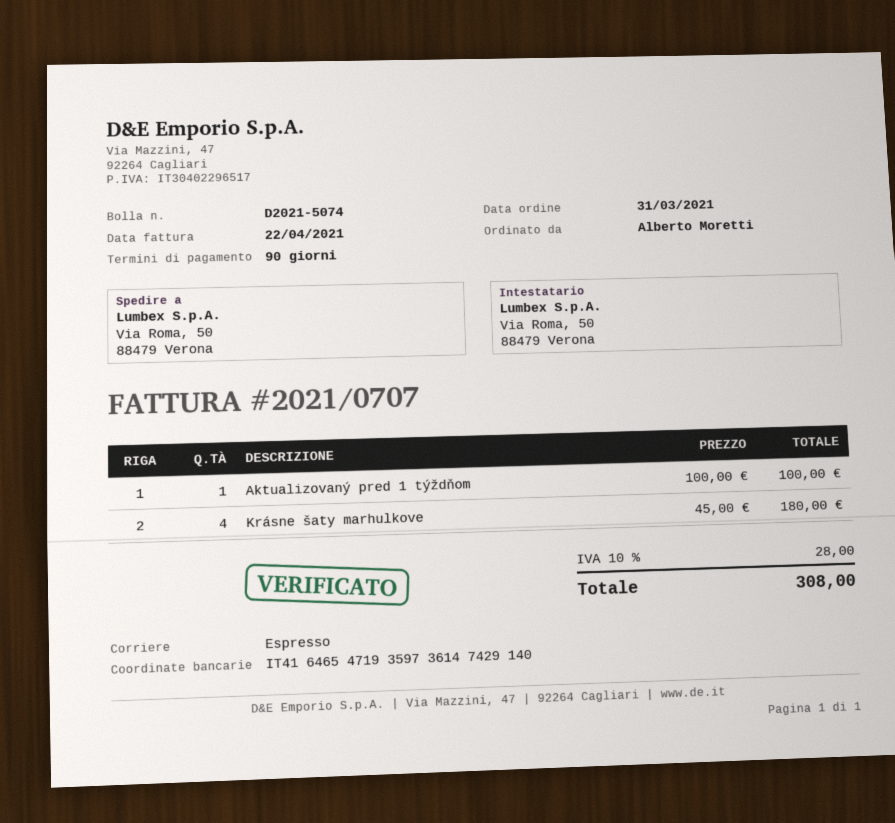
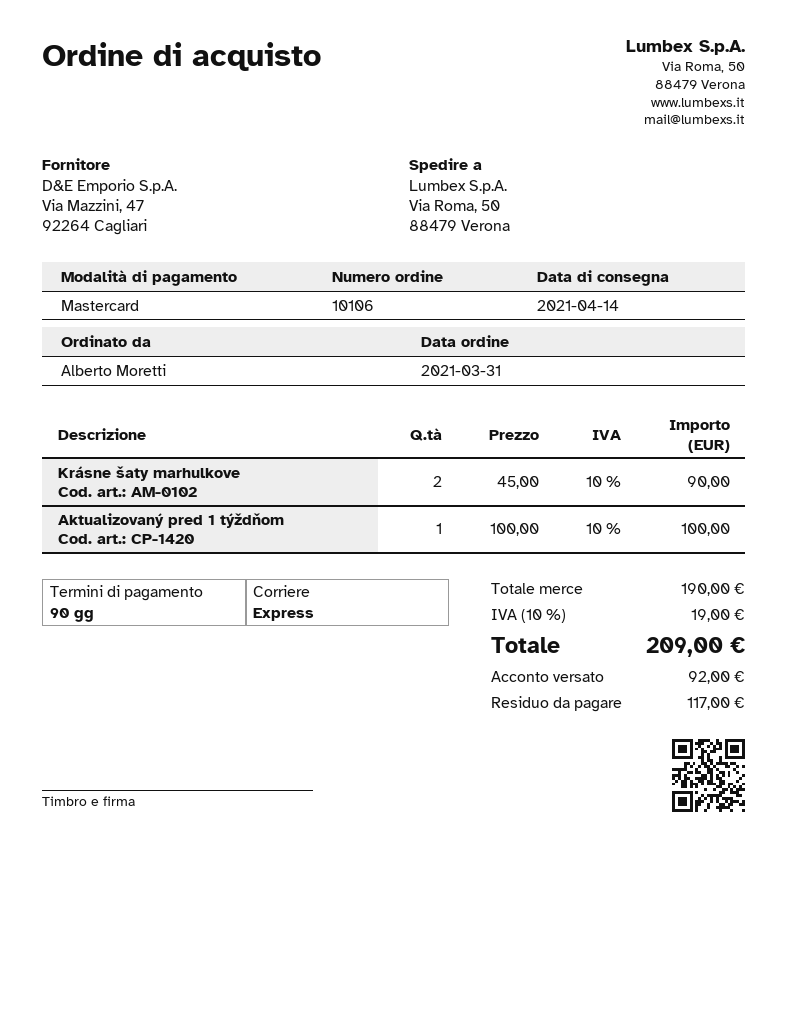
Krásne šaty marhulkove: 4 x 45.00 = 180.00 -> 2 x 45.00 = 90.00
tax: 10% = 28.00 -> 10% = 19.00
total: 308.00 -> 209.00

